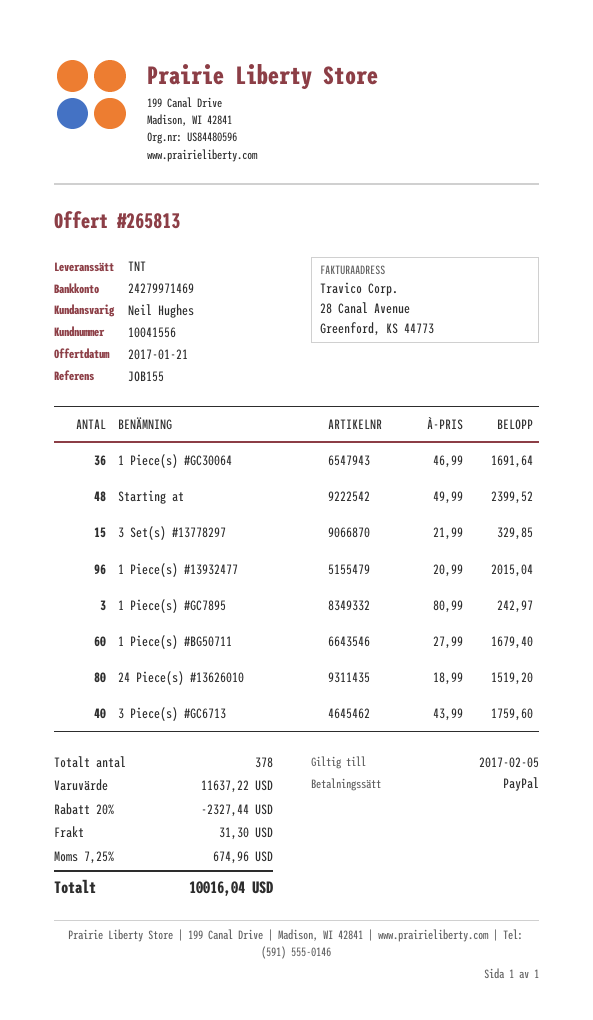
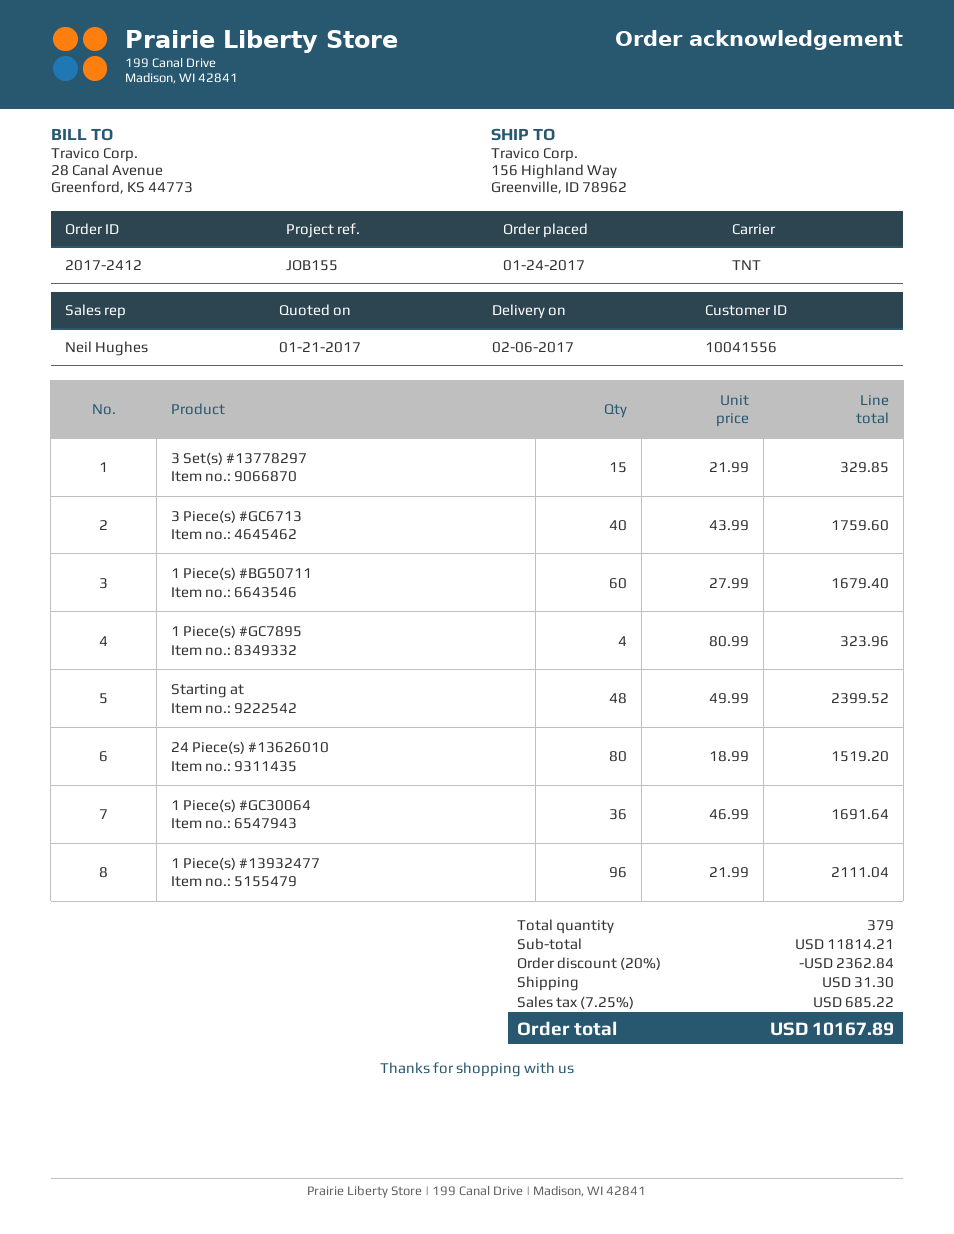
1 Piece(s) #13932477: 96 x 20.99 = 2015.04 -> 96 x 21.99 = 2111.04
1 Piece(s) #GC7895: 3 x 80.99 = 242.97 -> 4 x 80.99 = 323.96
total quantity: 378 -> 379
subtotal: 11637.22 -> 11814.21
discount: 20% = 2327.44 -> 20% = 2362.84
tax: 7.25% = 674.96 -> 7.25% = 685.22
total: 10016.04 -> 10167.89

